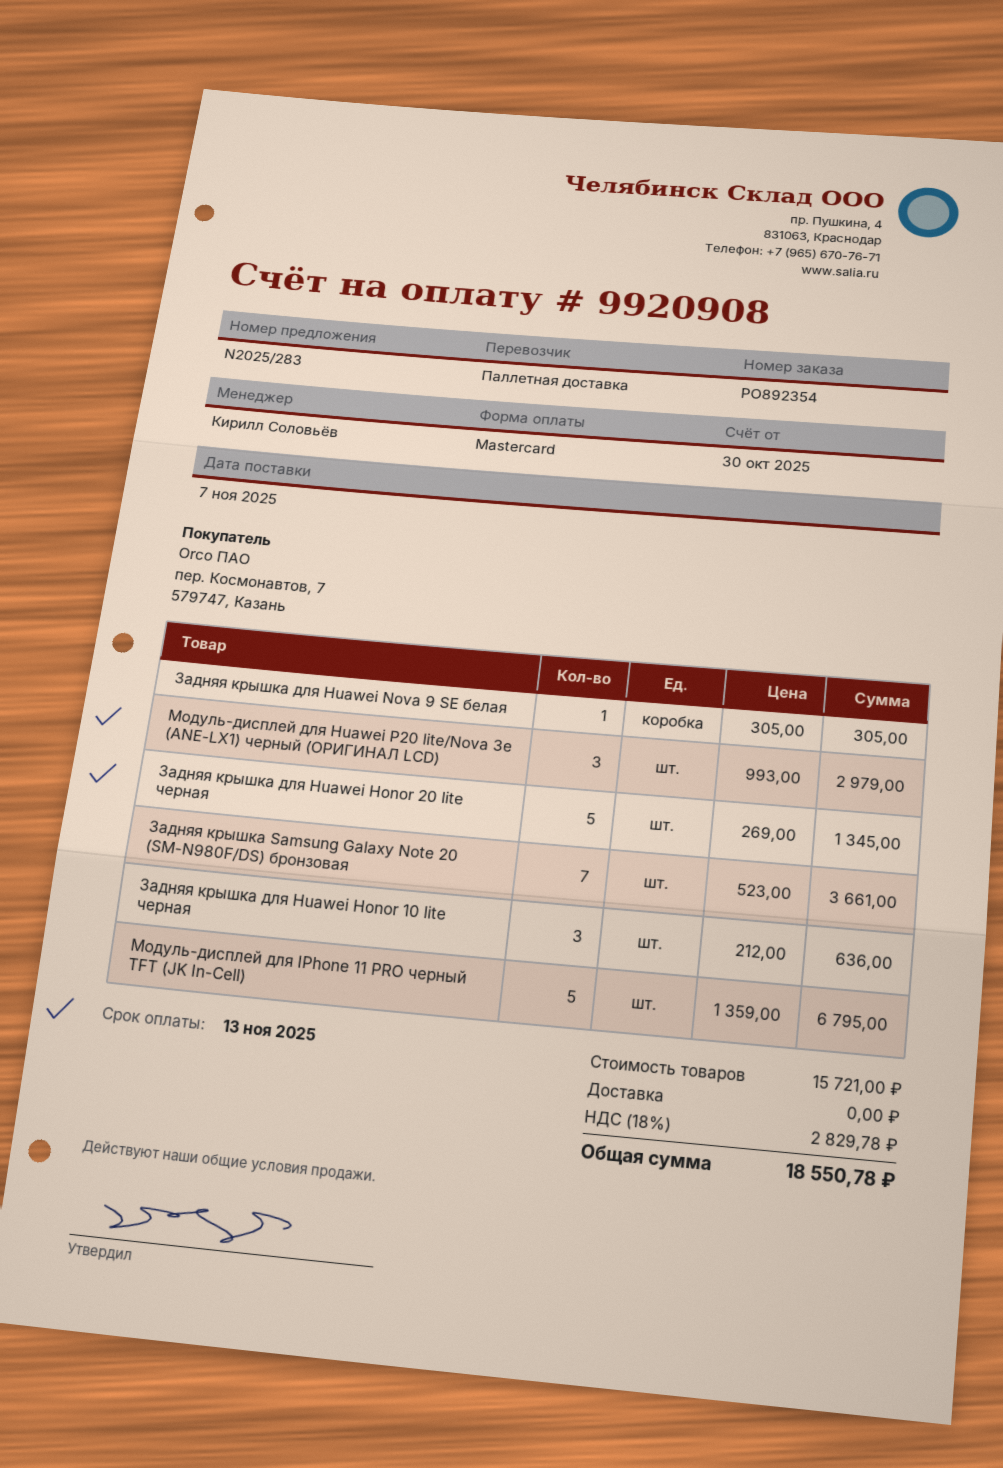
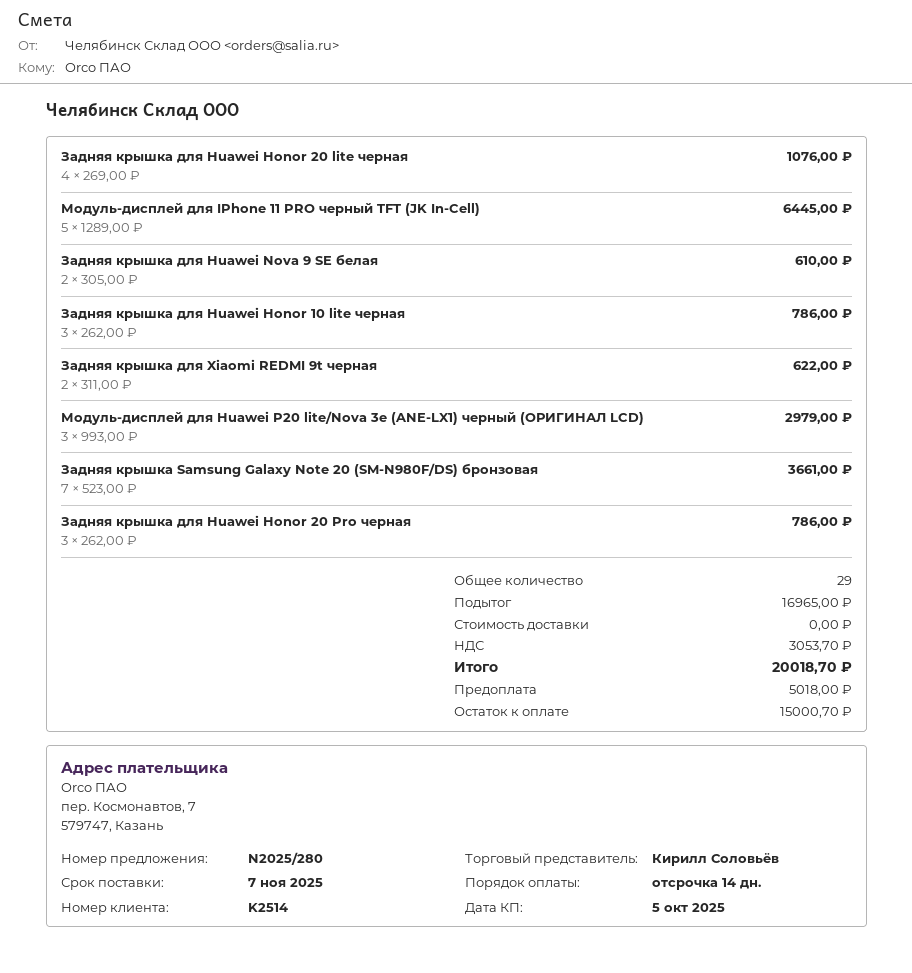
quote number: N2025/283 -> N2025/280
Задняя крышка для Huawei Nova 9 SE белая: 1 x 305.00 = 305.00 -> 2 x 305.00 = 610.00
Задняя крышка для Huawei Honor 20 lite черная: 5 x 269.00 = 1345.00 -> 4 x 269.00 = 1076.00
Задняя крышка для Huawei Honor 10 lite черная: 3 x 212.00 = 636.00 -> 3 x 262.00 = 786.00
Модуль-дисплей для IPhone 11 PRO черный TFT (JK In-Cell): 5 x 1359.00 = 6795.00 -> 5 x 1289.00 = 6445.00
Задняя крышка для Xiaomi REDMI 9t черная: none -> 2 x 311.00 = 622.00
Задняя крышка для Huawei Honor 20 Pro черная: none -> 3 x 262.00 = 786.00
subtotal: 15721.00 -> 16965.00
tax: 2829.78 -> 3053.70
total: 18550.78 -> 20018.70

